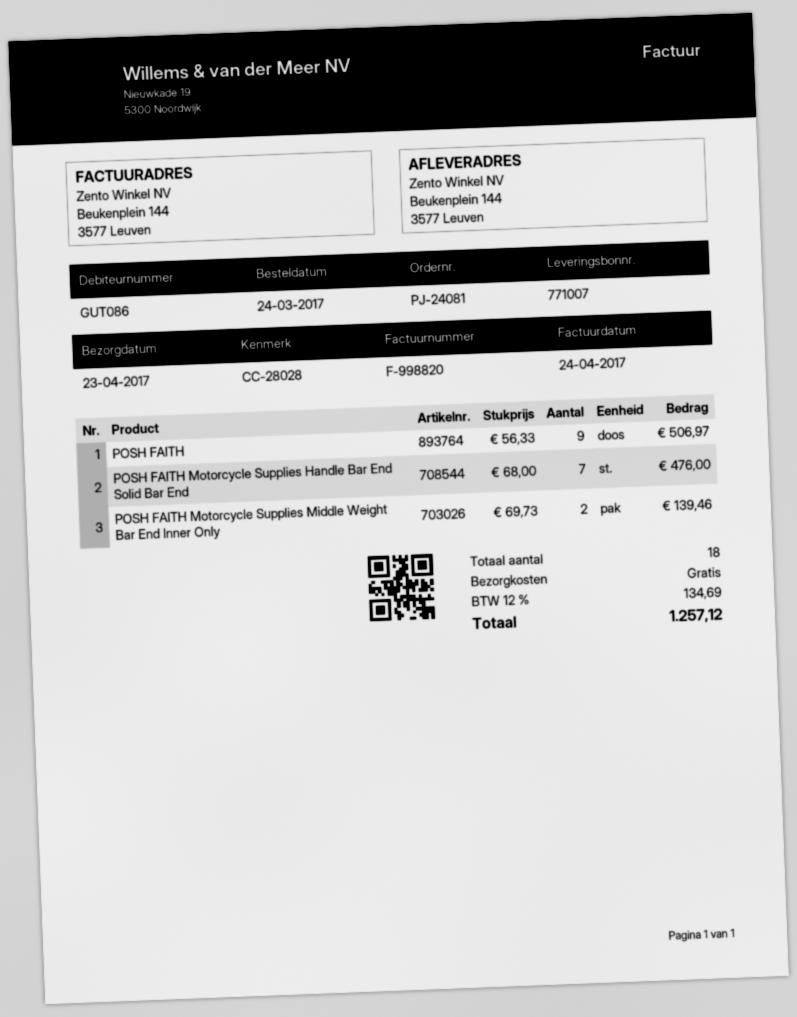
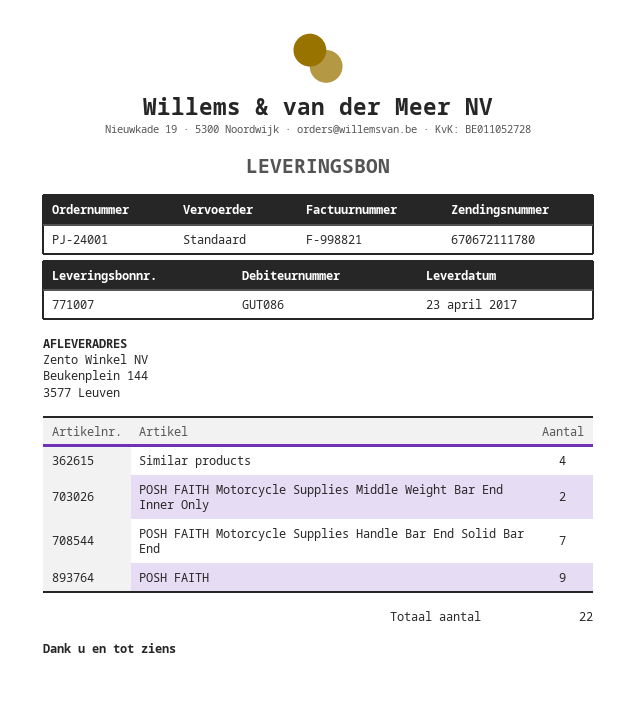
order number: PJ-24081 -> PJ-24001
invoice number: F-998820 -> F-998821
Similar products: none -> 4
total quantity: 18 -> 22

